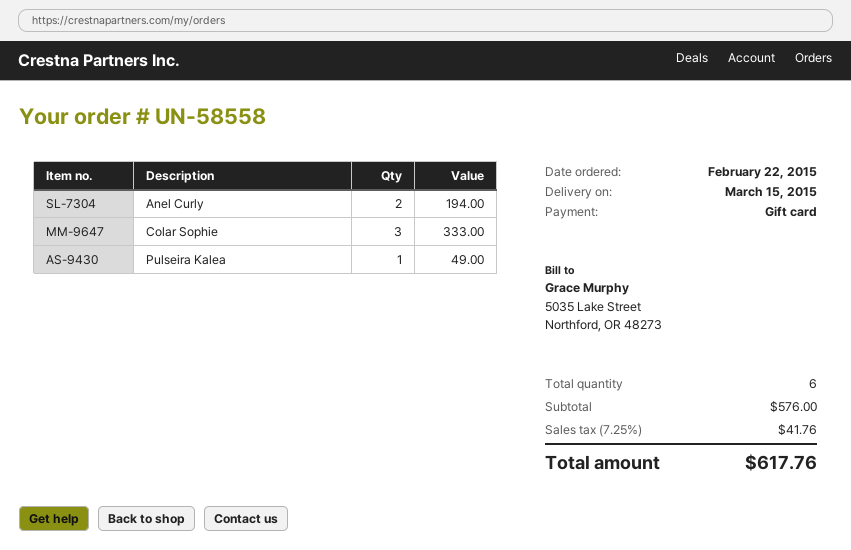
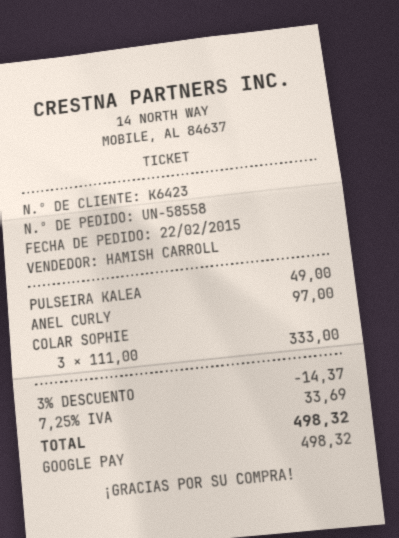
payment method: gift card -> Google Pay
Anel Curly: 2 for 194.00 -> 1 for 97.00
discount: none -> 3% = 14.37
tax: 7.25% = 41.76 -> 7.25% = 33.69
total: 617.76 -> 498.32

